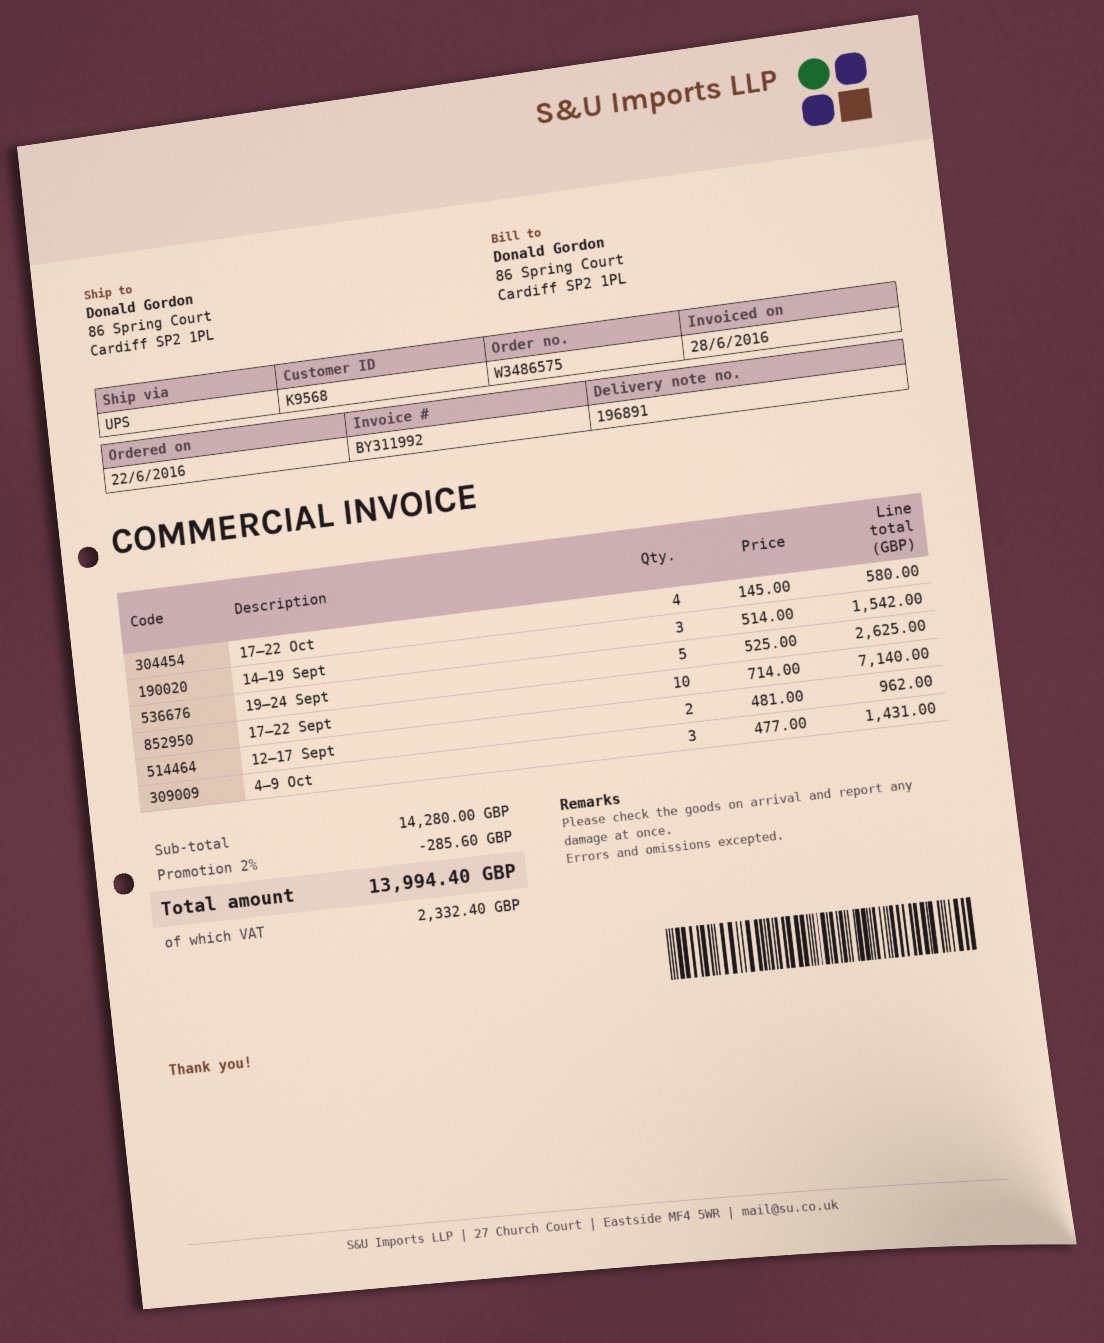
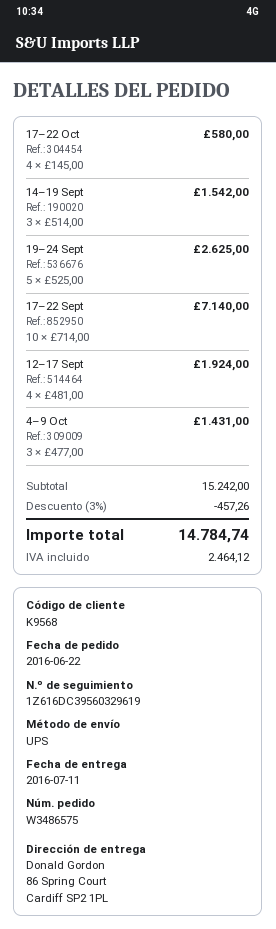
12–17 Sept: 2 x 481.00 = 962.00 -> 4 x 481.00 = 1924.00
subtotal: 14280.00 -> 15242.00
discount: 2% = 285.60 -> 3% = 457.26
tax: 2332.40 -> 2464.12
total: 13994.40 -> 14784.74

